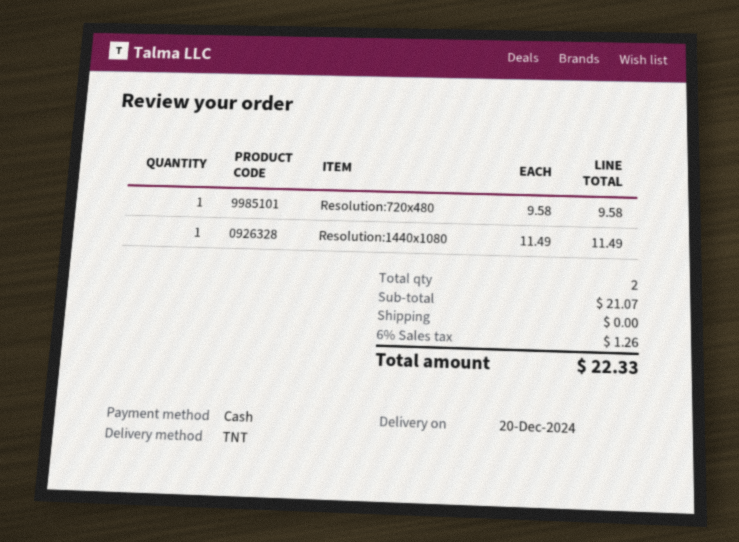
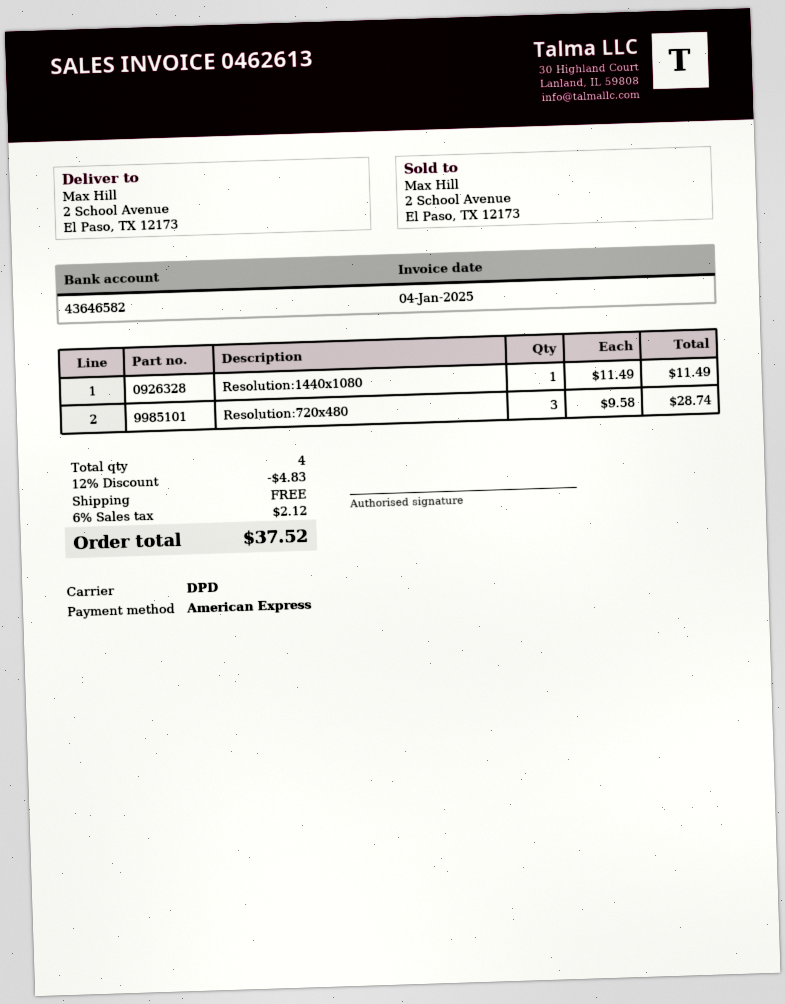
payment method: cash -> American Express
shipping method: TNT -> DPD
Resolution:720x480: 1 x 9.58 = 9.58 -> 3 x 9.58 = 28.74
total quantity: 2 -> 4
discount: none -> 12% = 4.83
tax: 6% = 1.26 -> 6% = 2.12
total: 22.33 -> 37.52

